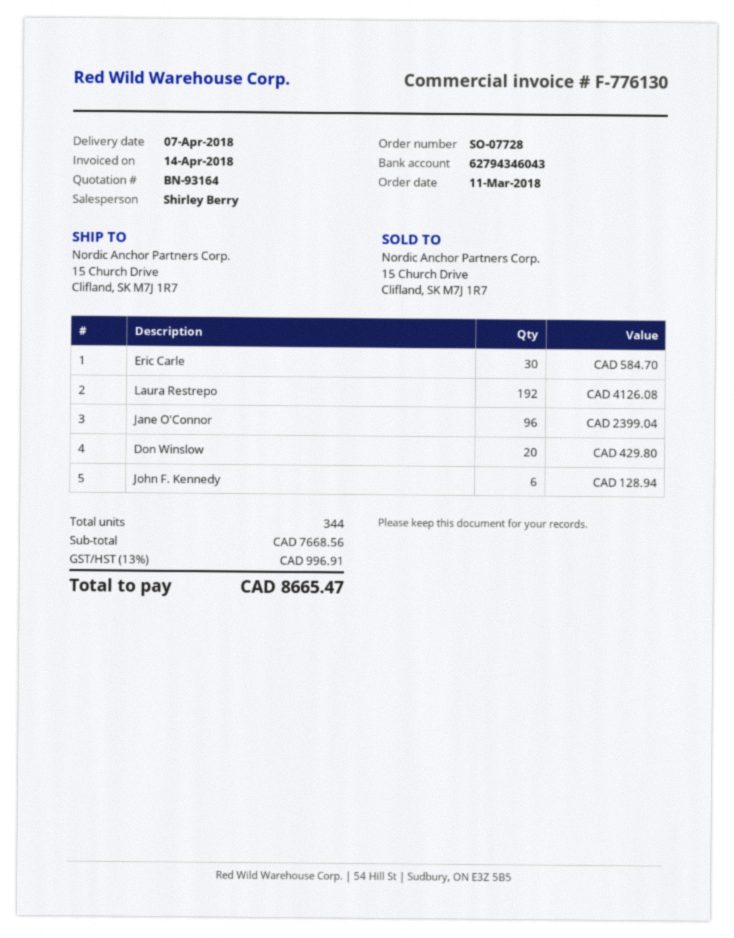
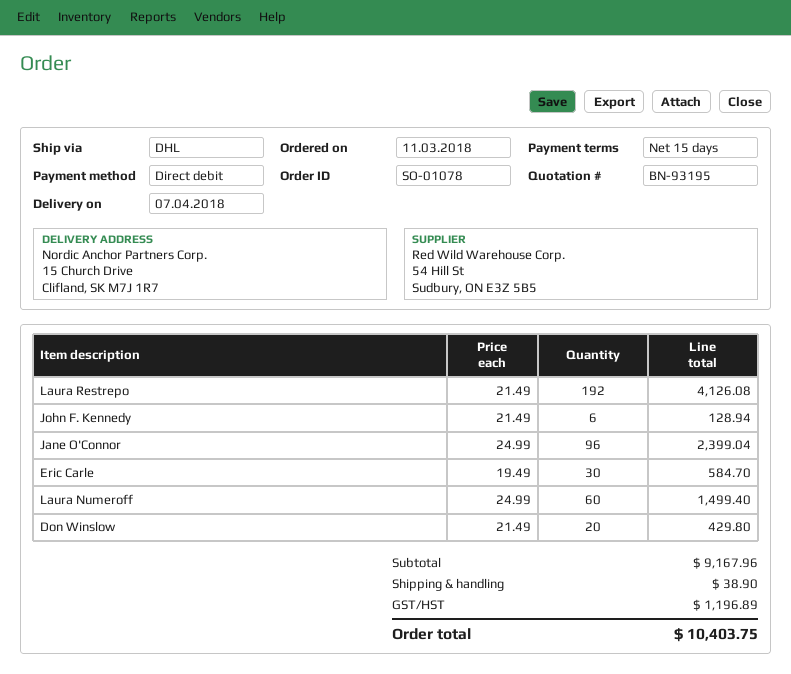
quote number: BN-93164 -> BN-93195
order number: SO-07728 -> SO-01078
Laura Numeroff: none -> 60 for 1499.40
subtotal: 7668.56 -> 9167.96
shipping: none -> 38.90
tax: 996.91 -> 1196.89
total: 8665.47 -> 10403.75

